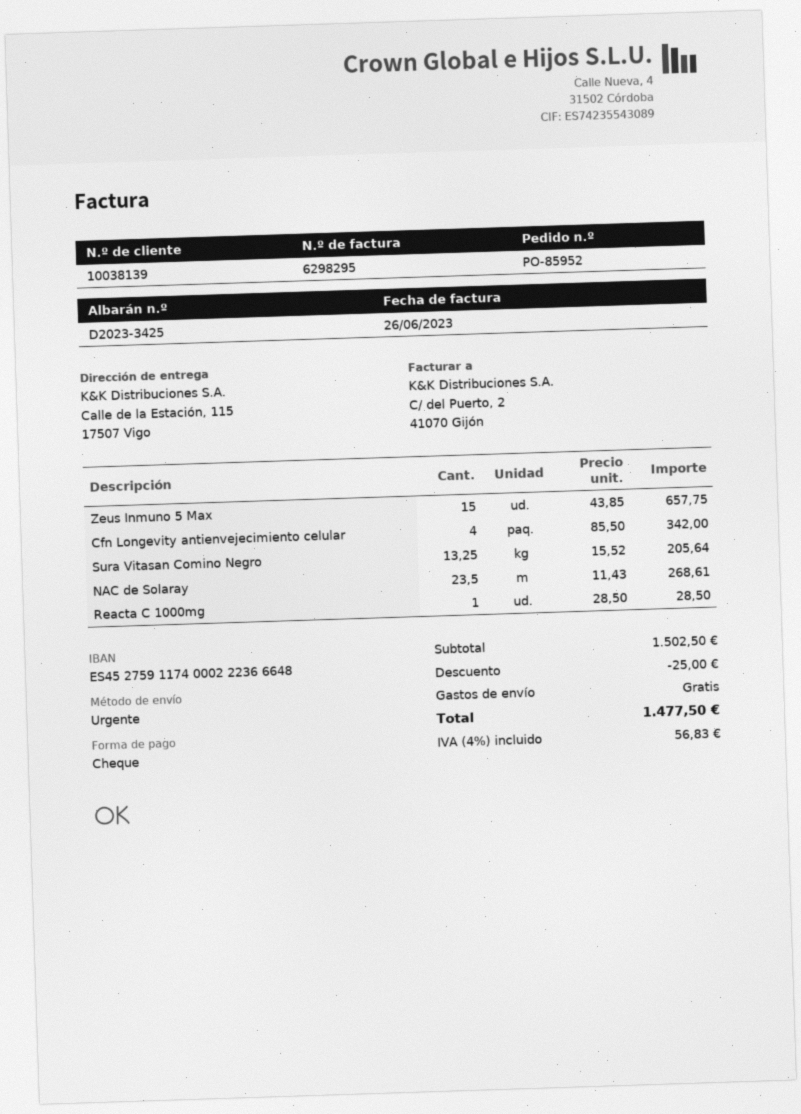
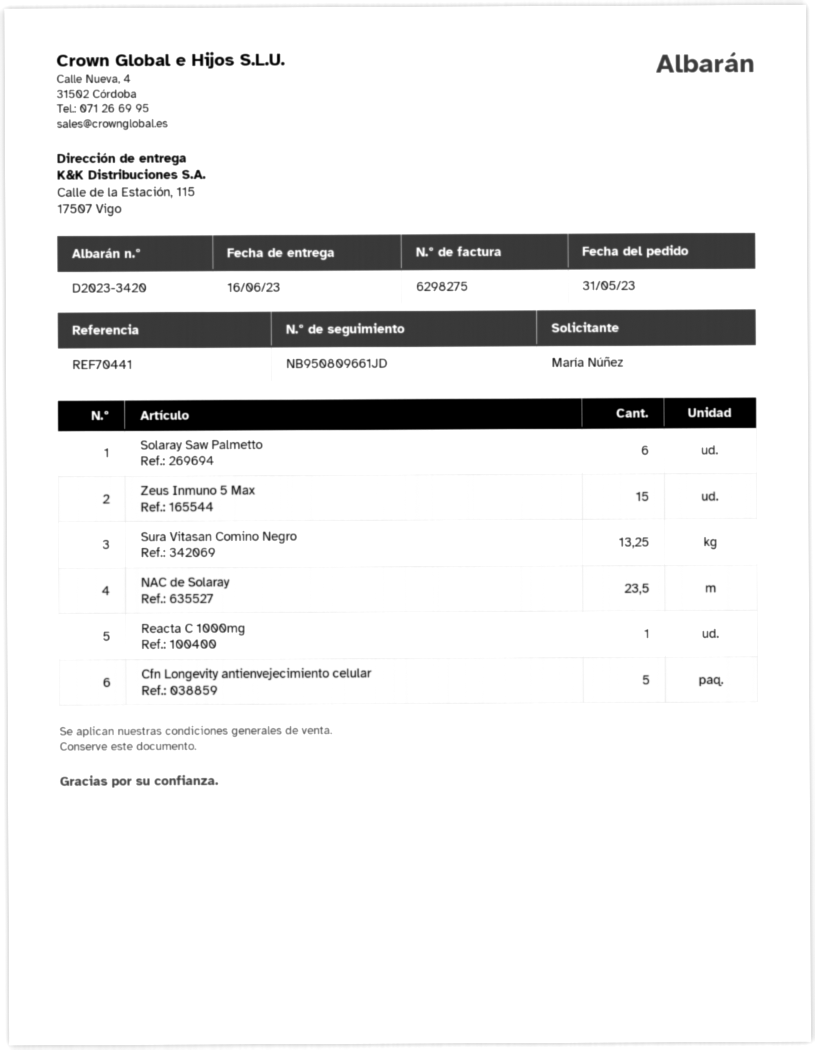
delivery note number: D2023-3425 -> D2023-3420
invoice number: 6298295 -> 6298275
Cfn Longevity antienvejecimiento celular: 4 -> 5
Solaray Saw Palmetto: none -> 6

